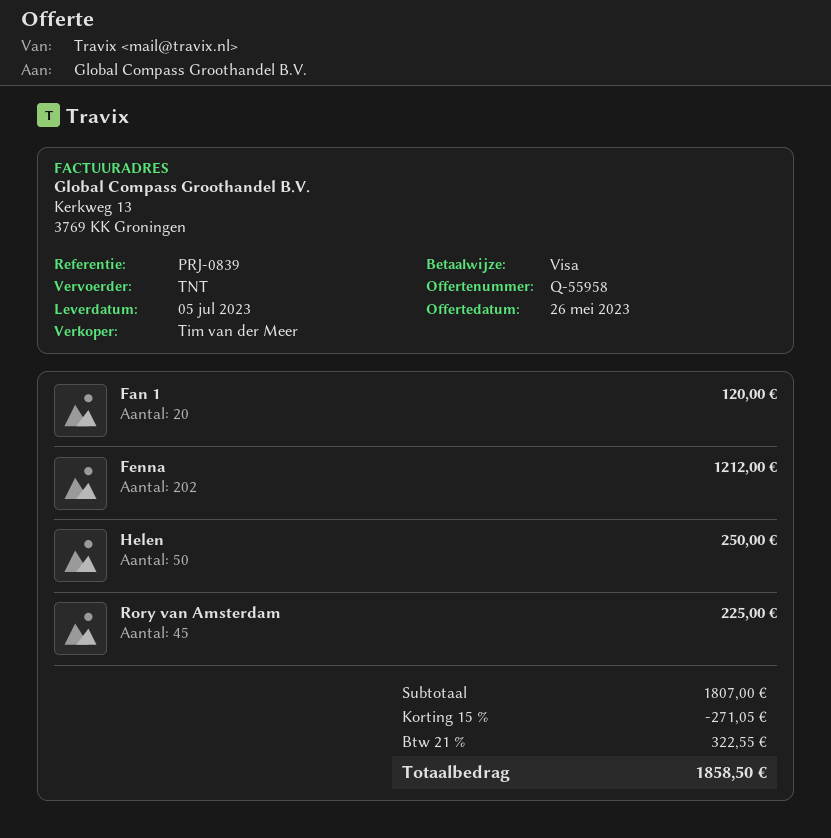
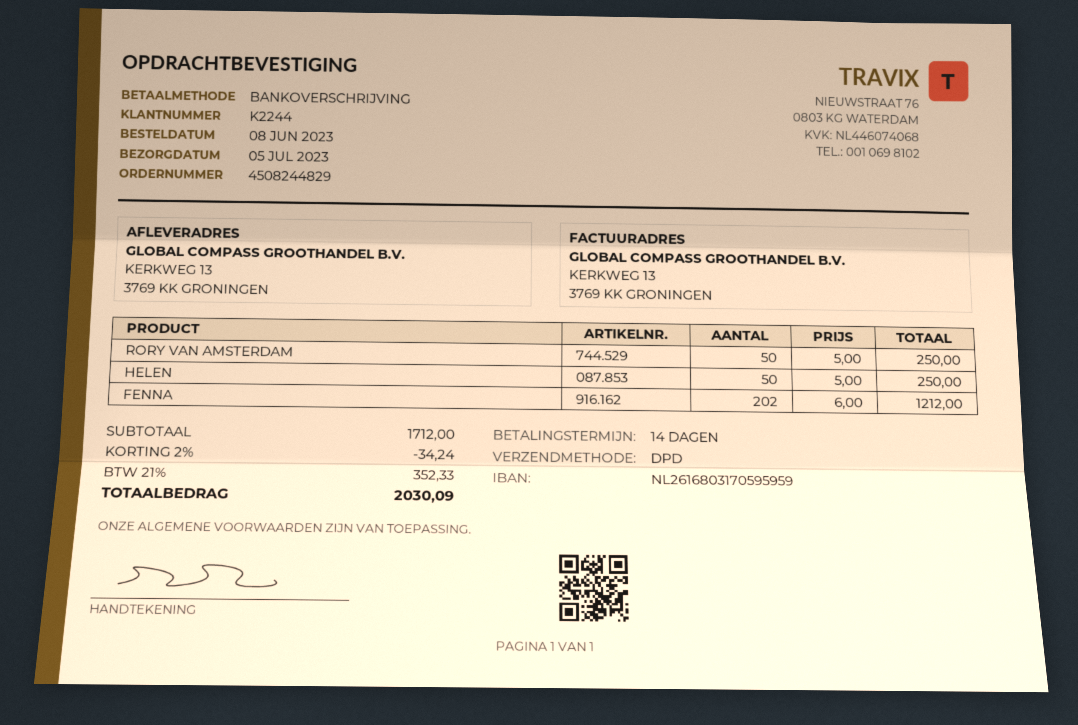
payment method: Visa -> bank transfer
shipping method: TNT -> DPD
Fan 1: 20 for 120.00 -> none
Rory van Amsterdam: 45 for 225.00 -> 50 for 250.00
subtotal: 1807.00 -> 1712.00
discount: 15% = 271.05 -> 2% = 34.24
tax: 21% = 322.55 -> 21% = 352.33
total: 1858.50 -> 2030.09

